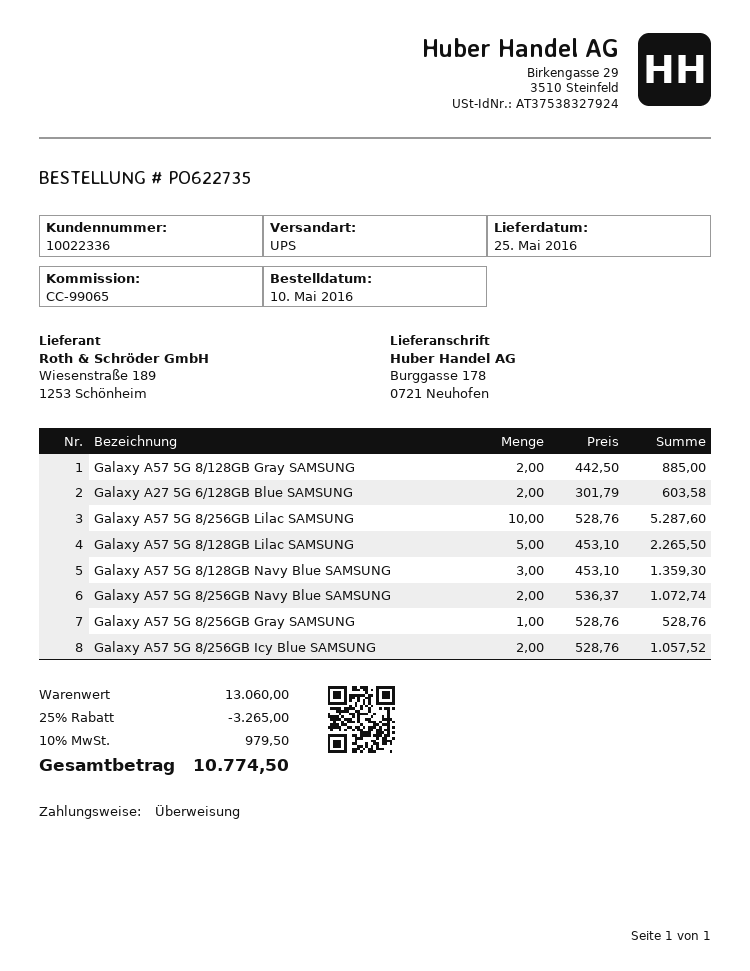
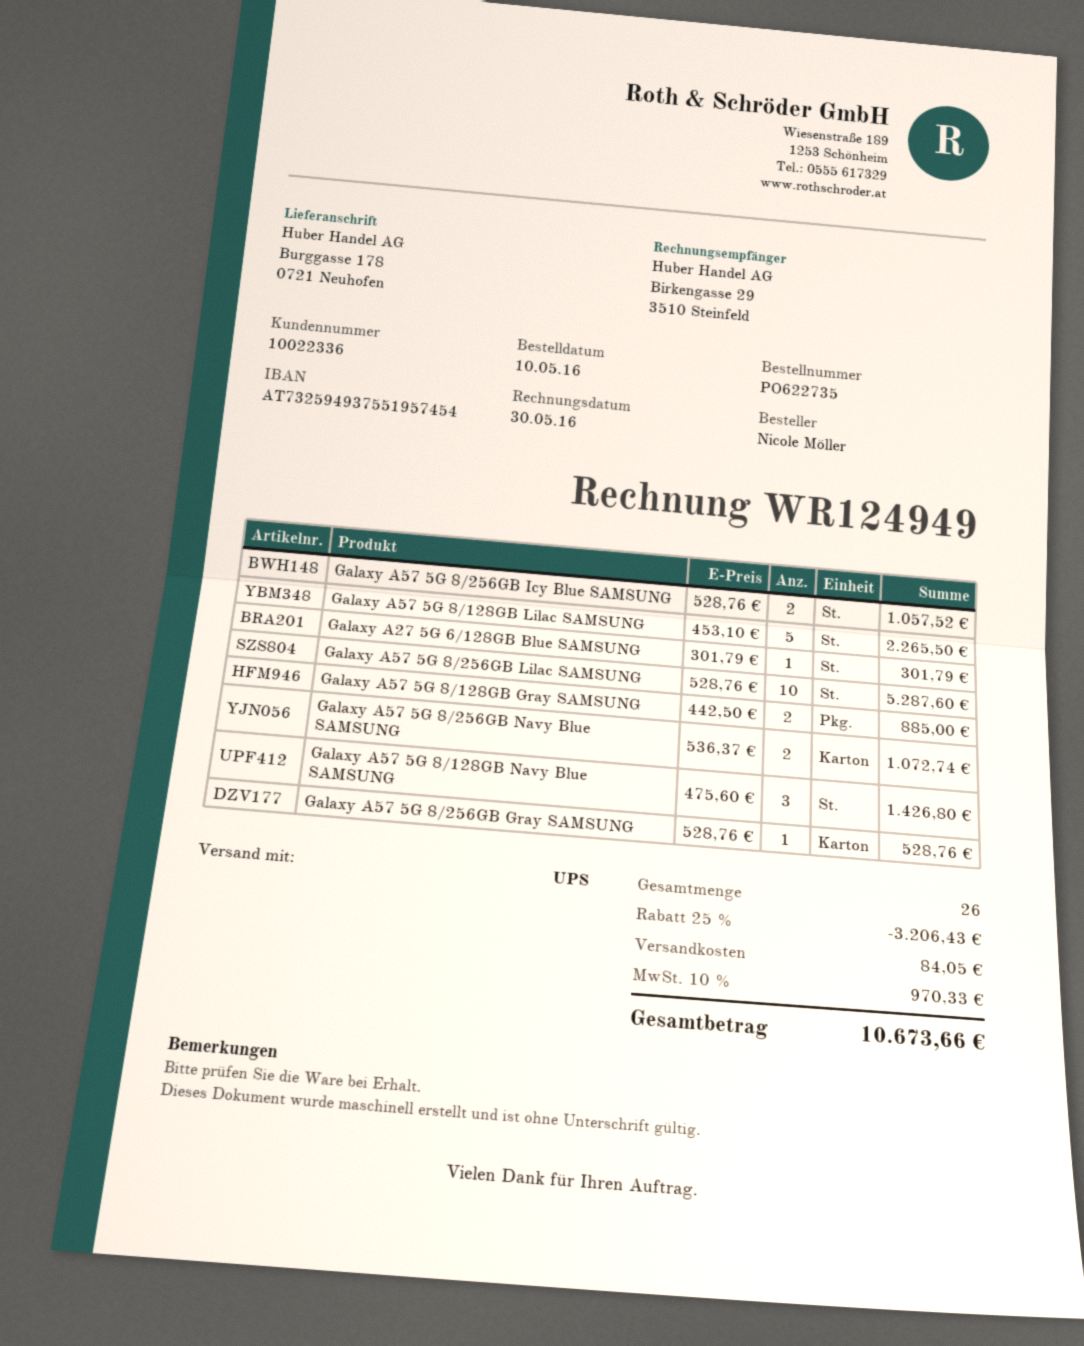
Galaxy A27 5G 6/128GB Blue SAMSUNG: 2 x 301.79 = 603.58 -> 1 x 301.79 = 301.79
Galaxy A57 5G 8/128GB Navy Blue SAMSUNG: 3 x 453.10 = 1359.30 -> 3 x 475.60 = 1426.80
discount: 25% = 3265.00 -> 25% = 3206.43
shipping: none -> 84.05
tax: 10% = 979.50 -> 10% = 970.33
total: 10774.50 -> 10673.66

